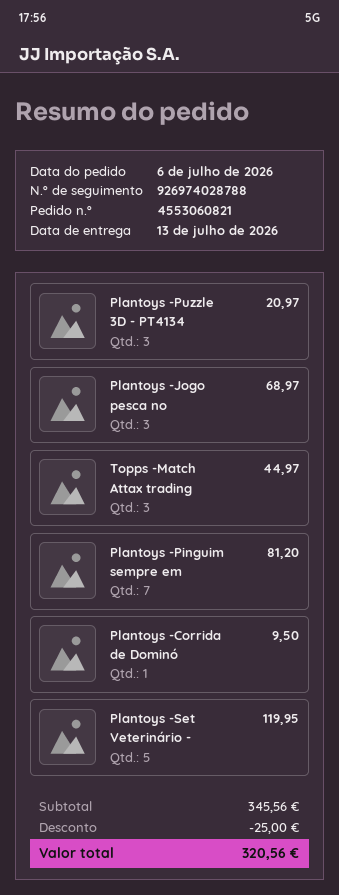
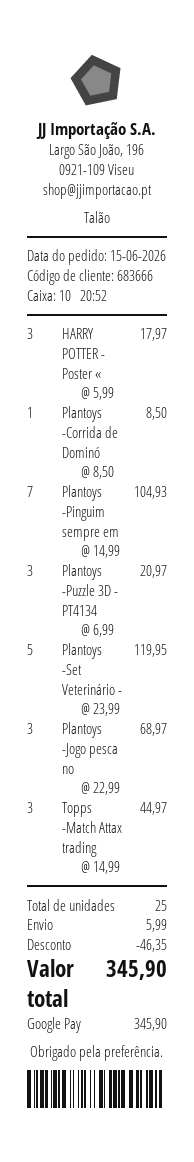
order date: 2026-07-06 -> 2026-06-15
Plantoys -Pinguim sempre em: 7 for 81.20 -> 7 for 104.93
Plantoys -Corrida de Dominó: 1 for 9.50 -> 1 for 8.50
HARRY POTTER - Poster «: none -> 3 for 17.97
discount: 25.00 -> 46.35
shipping: none -> 5.99
total: 320.56 -> 345.90

